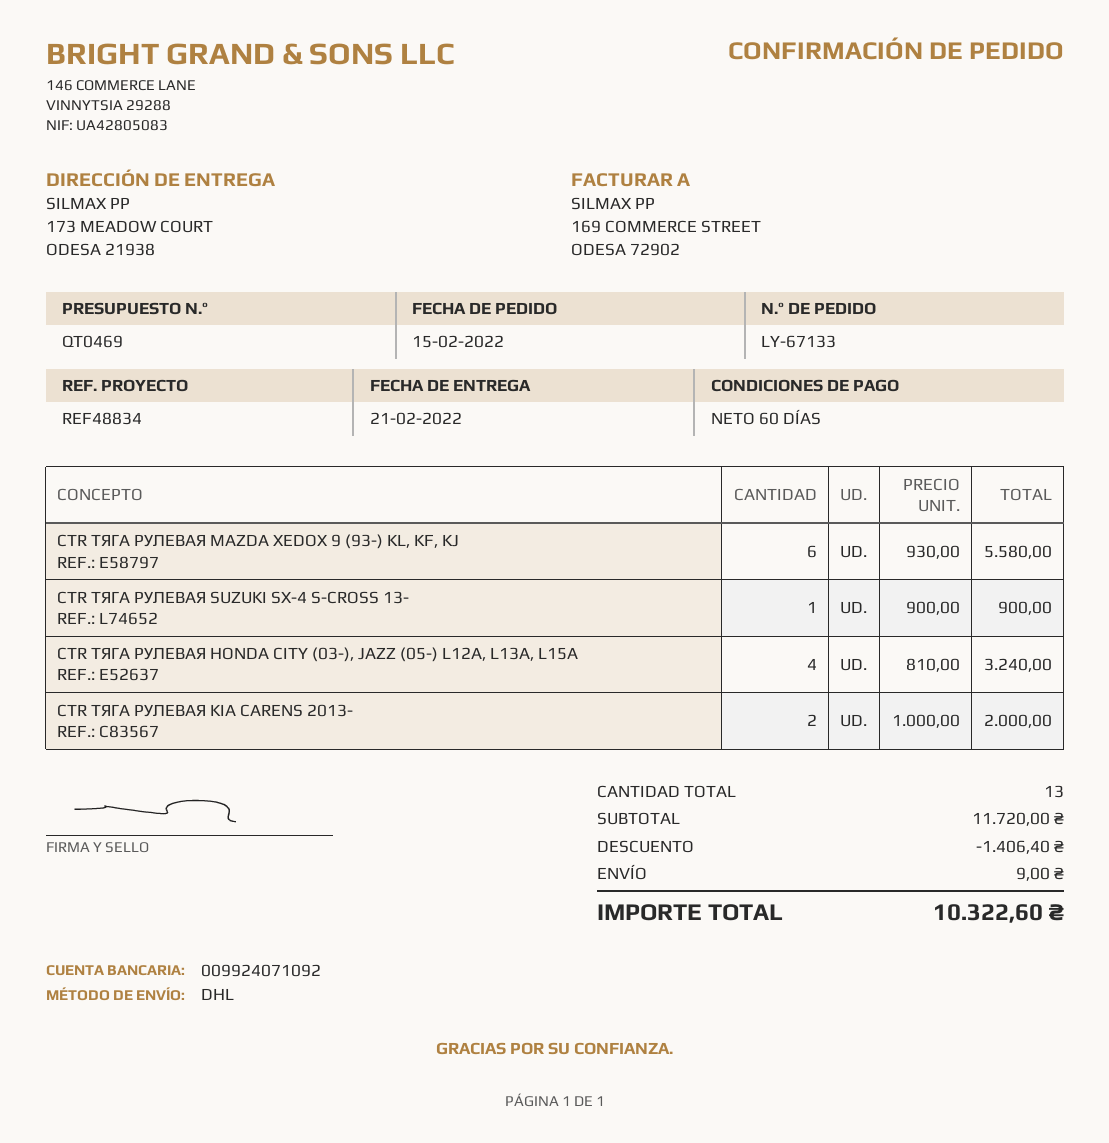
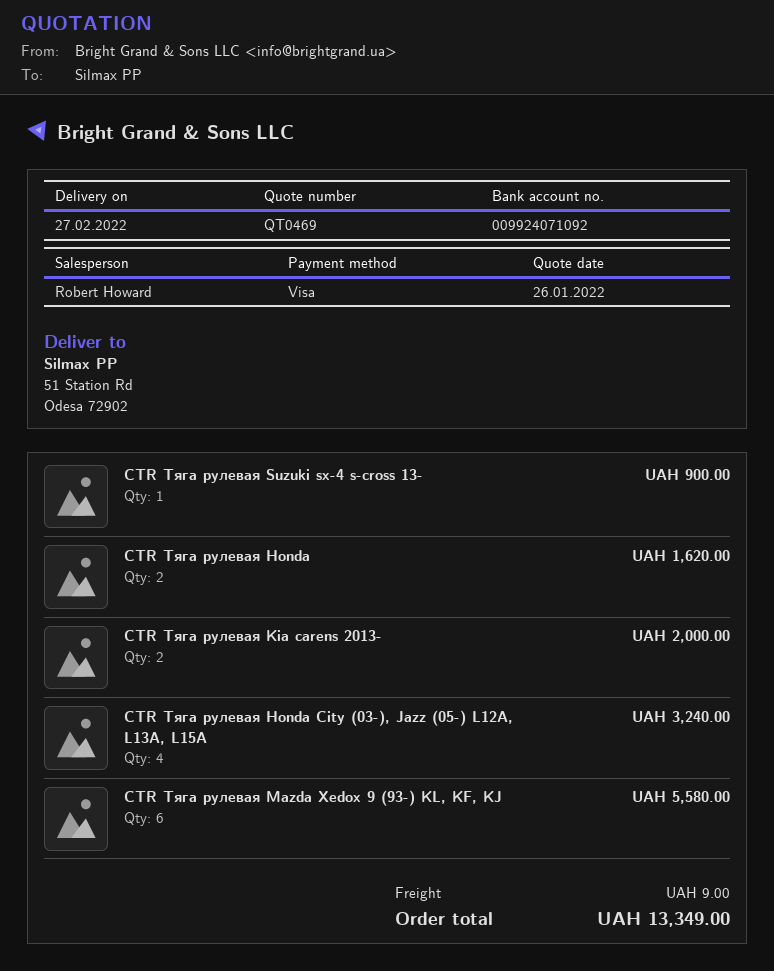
delivery date: 2022-02-21 -> 2022-02-27
ship to: 173 MEADOW COURT, ODESA 21938 -> 51 Station Rd, Odesa 72902
CTR Тяга рулевая Honda: none -> 2 for 1620.00
discount: 1406.40 -> none
total: 10322.60 -> 13349.00

